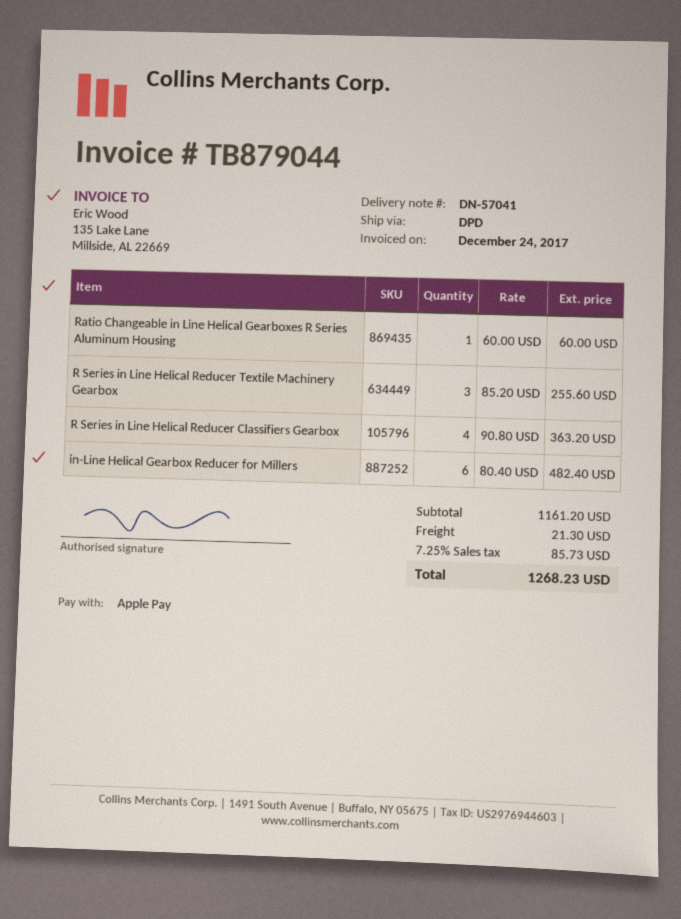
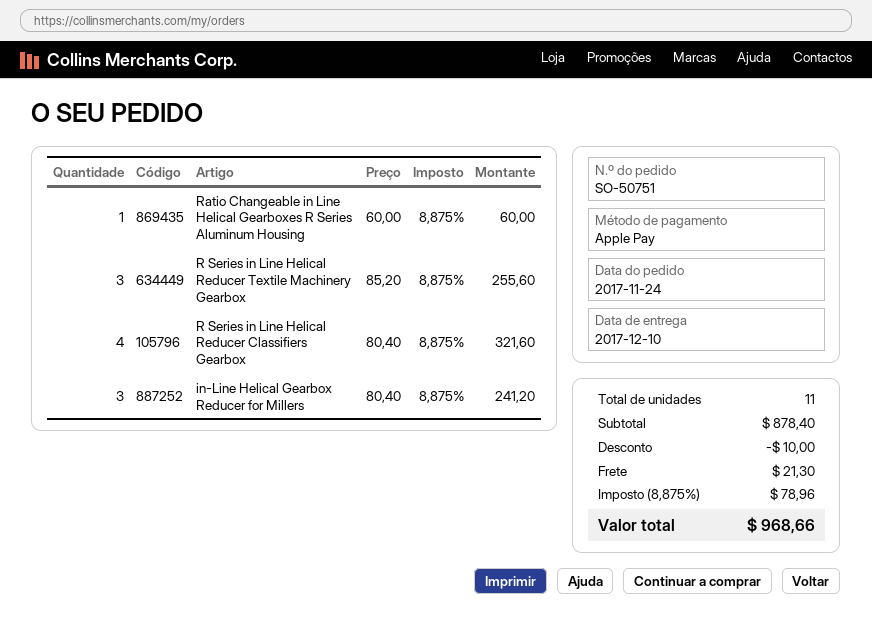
R Series in Line Helical Reducer Classifiers Gearbox: 4 x 90.80 = 363.20 -> 4 x 80.40 = 321.60
in-Line Helical Gearbox Reducer for Millers: 6 x 80.40 = 482.40 -> 3 x 80.40 = 241.20
subtotal: 1161.20 -> 878.40
discount: none -> 10.00
tax: 7.25% = 85.73 -> 8.875% = 78.96
total: 1268.23 -> 968.66

